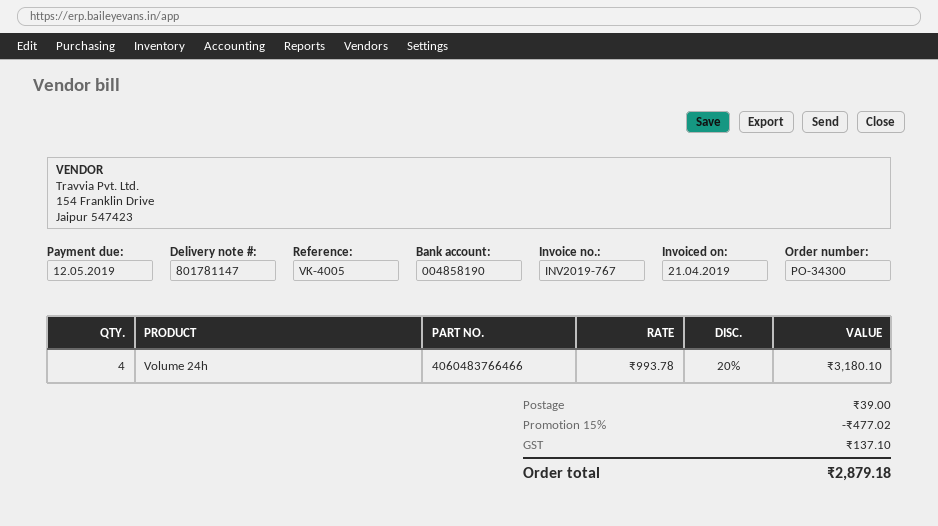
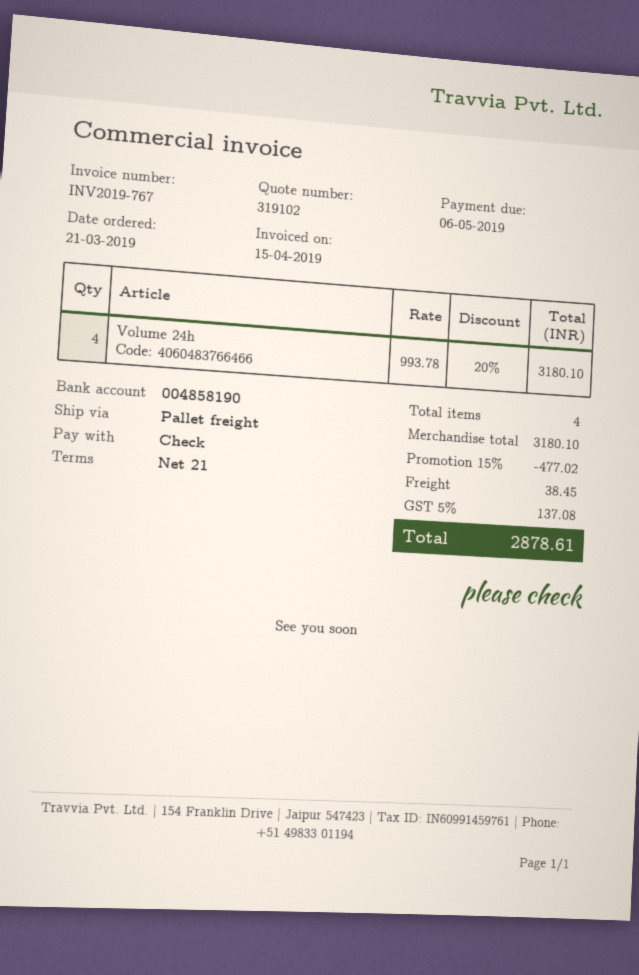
invoice date: 2019-04-21 -> 2019-04-15
due date: 2019-05-12 -> 2019-05-06
shipping: 39.00 -> 38.45
tax: 137.10 -> 137.08
total: 2879.18 -> 2878.61

